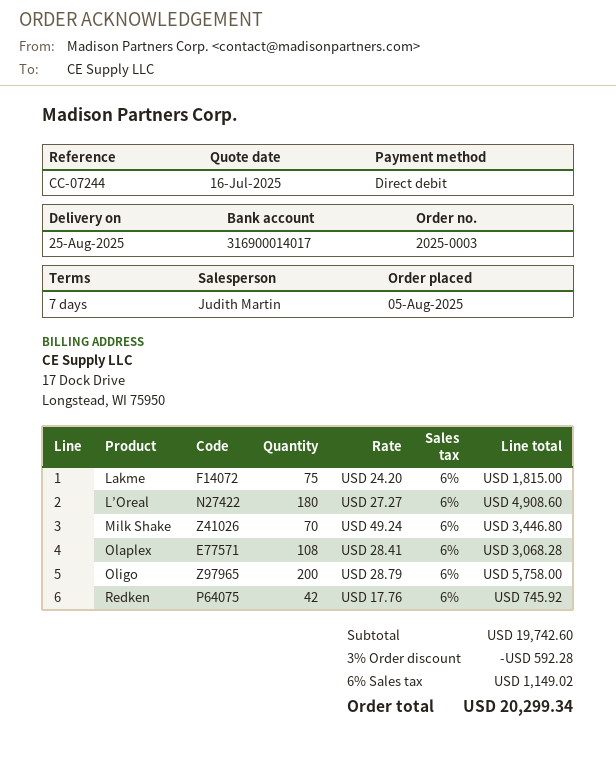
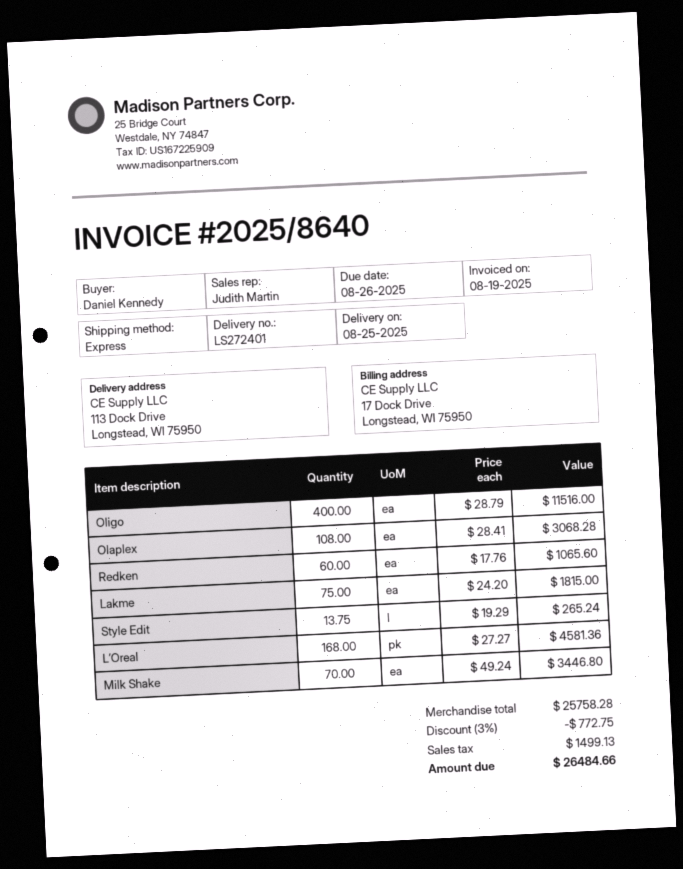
L’Oreal: 180 x 27.27 = 4908.60 -> 168 x 27.27 = 4581.36
Oligo: 200 x 28.79 = 5758.00 -> 400 x 28.79 = 11516.00
Redken: 42 x 17.76 = 745.92 -> 60 x 17.76 = 1065.60
Style Edit: none -> 13.75 x 19.29 = 265.24
subtotal: 19742.60 -> 25758.28
discount: 3% = 592.28 -> 3% = 772.75
tax: 1149.02 -> 1499.13
total: 20299.34 -> 26484.66

